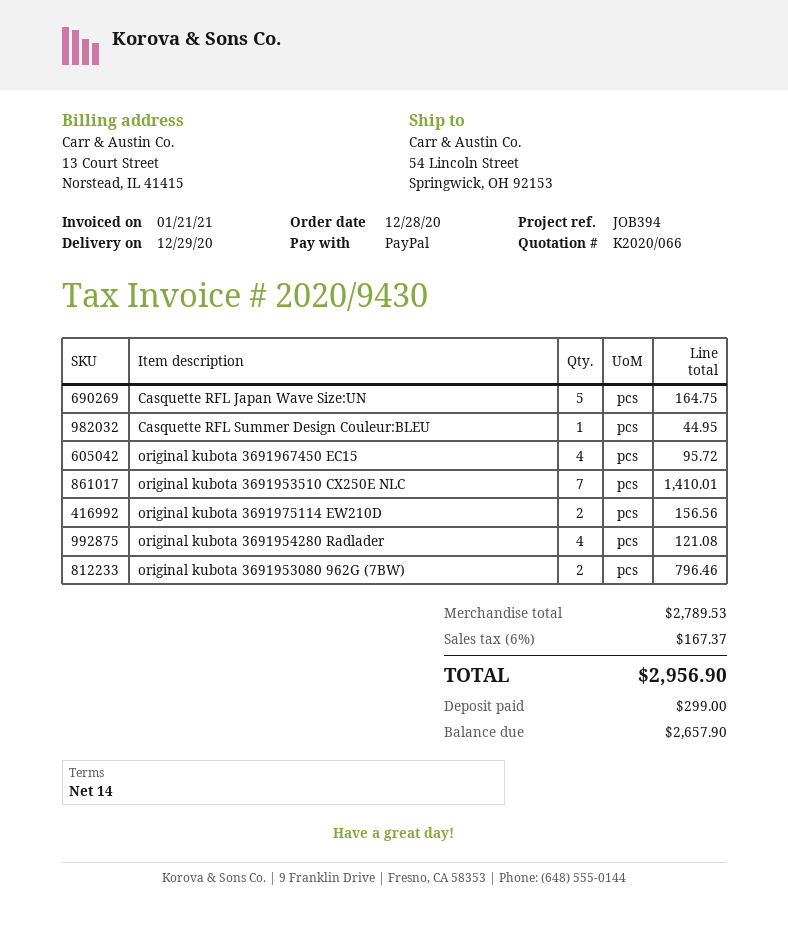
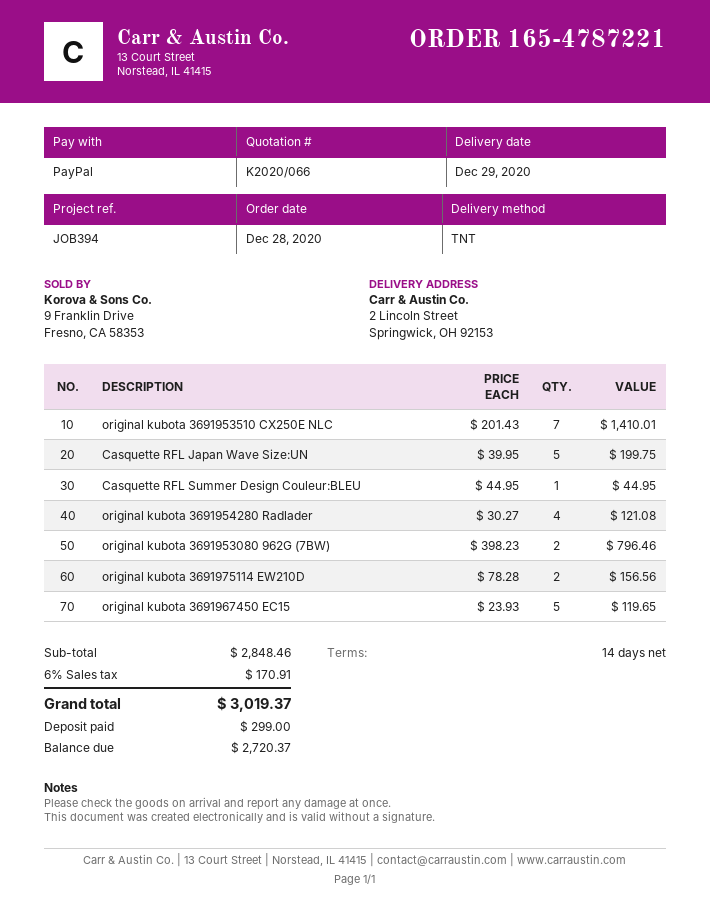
ship to: 54 Lincoln Street, Springwick, OH 92153 -> 2 Lincoln Street, Springwick, OH 92153
Casquette RFL Japan Wave Size:UN: 5 for 164.75 -> 5 for 199.75
original kubota 3691967450 EC15: 4 for 95.72 -> 5 for 119.65
subtotal: 2789.53 -> 2848.46
tax: 6% = 167.37 -> 6% = 170.91
total: 2956.90 -> 3019.37
balance: 2657.90 -> 2720.37

